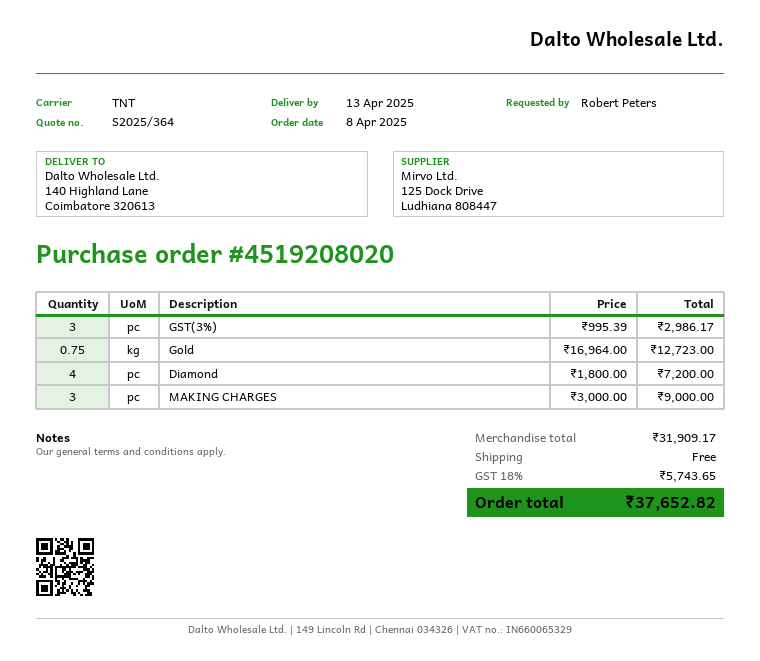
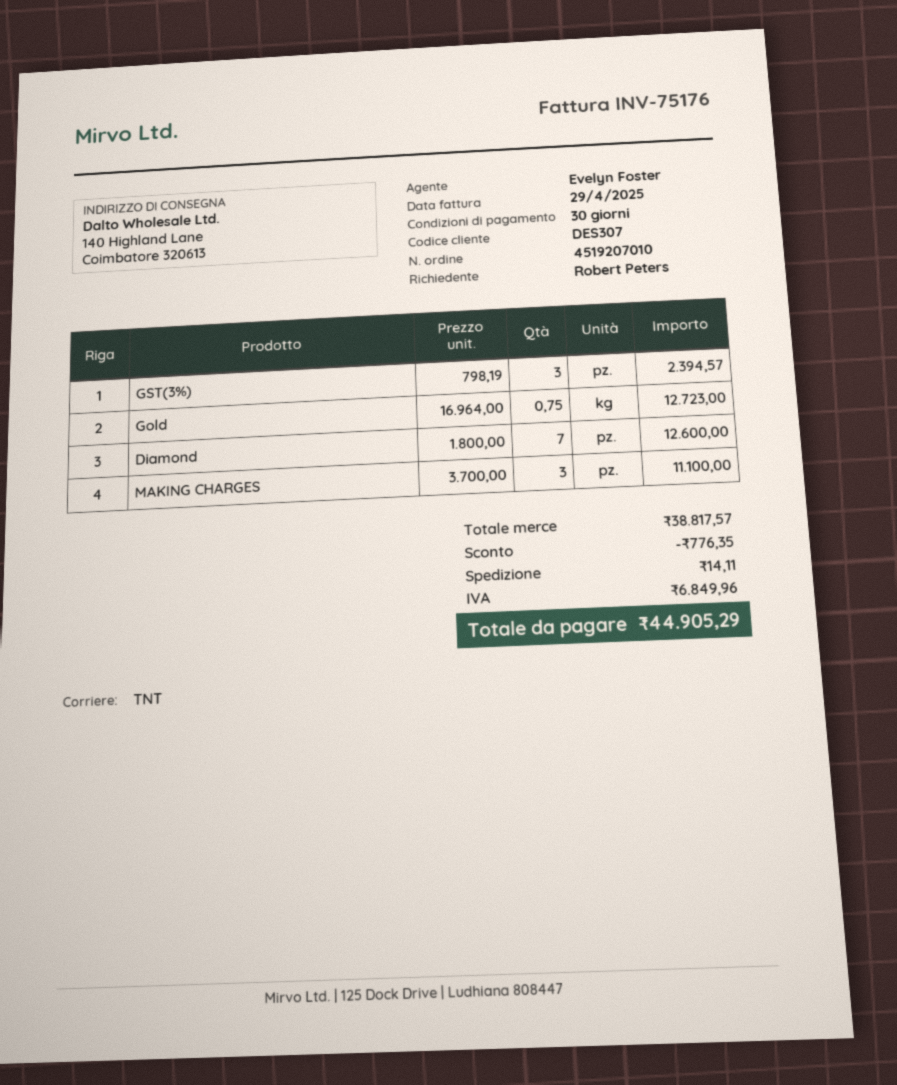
order number: 4519208020 -> 4519207010
GST(3%): 3 x 995.39 = 2986.17 -> 3 x 798.19 = 2394.57
Diamond: 4 x 1800.00 = 7200.00 -> 7 x 1800.00 = 12600.00
MAKING CHARGES: 3 x 3000.00 = 9000.00 -> 3 x 3700.00 = 11100.00
subtotal: 31909.17 -> 38817.57
discount: none -> 776.35
shipping: 0.00 -> 14.11
tax: 5743.65 -> 6849.96
total: 37652.82 -> 44905.29

